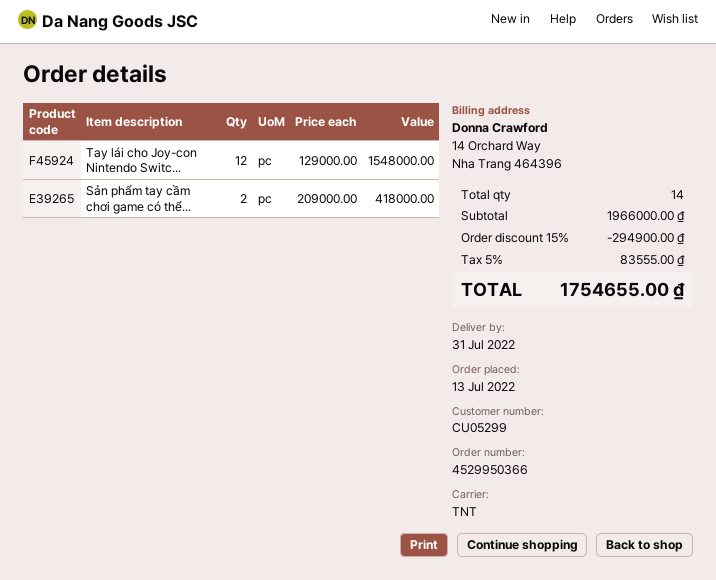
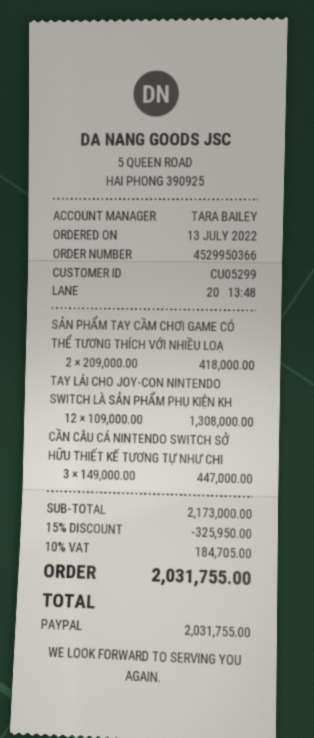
Tay lái cho Joy-con Nintendo Switc...: 12 x 129000.00 = 1548000.00 -> 12 x 109000.00 = 1308000.00
CẦN CÂU CÁ NINTENDO SWITCH SỞ HỮU THIẾT KẾ TƯƠNG TỰ NHƯ CHI: none -> 3 x 149000.00 = 447000.00
subtotal: 1966000.00 -> 2173000.00
discount: 15% = 294900.00 -> 15% = 325950.00
tax: 5% = 83555.00 -> 10% = 184705.00
total: 1754655.00 -> 2031755.00

